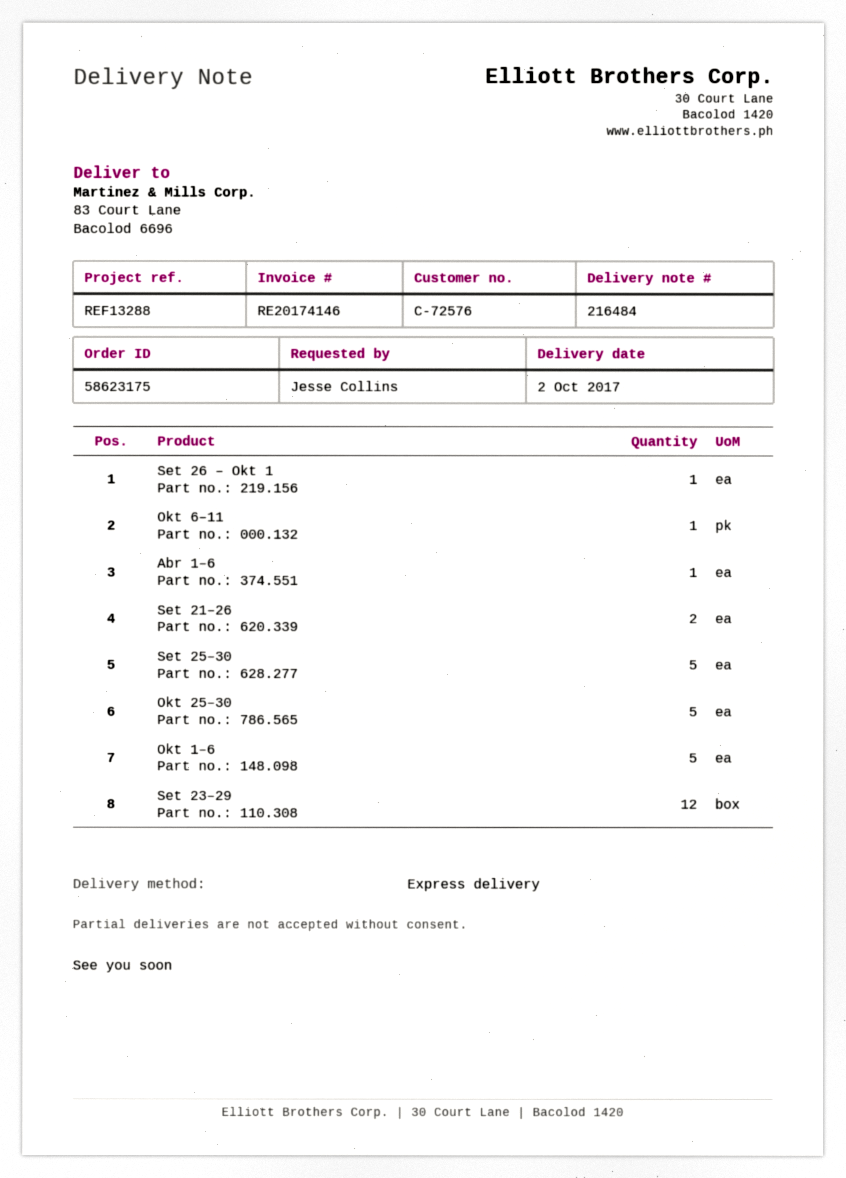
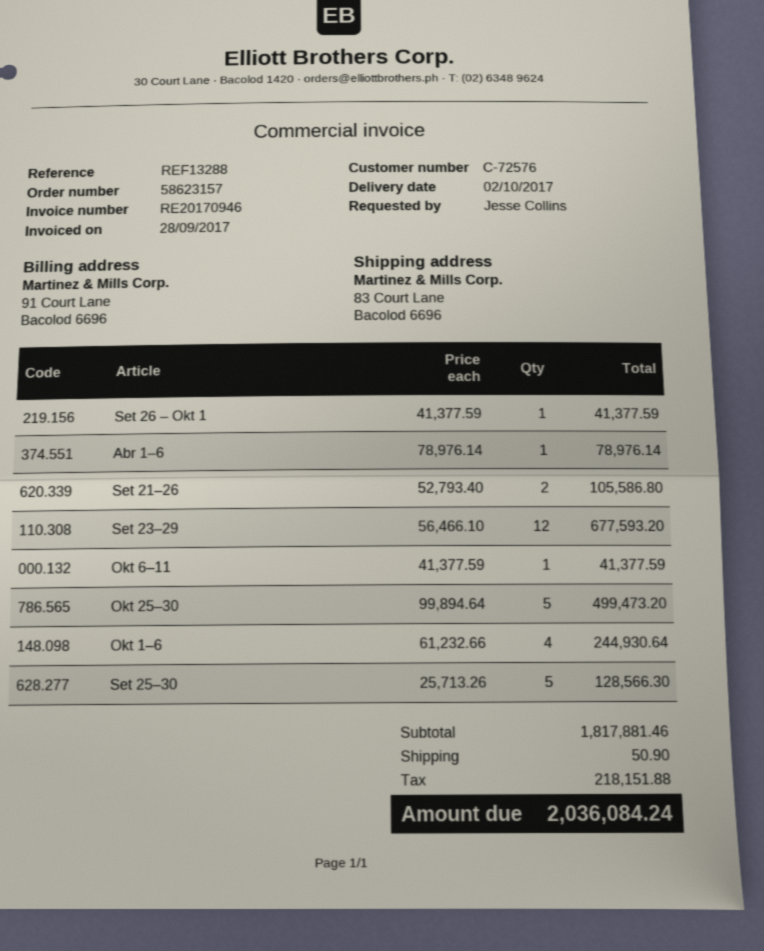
order number: 58623175 -> 58623157
invoice number: RE20174146 -> RE20170946
Okt 1–6: 5 -> 4

